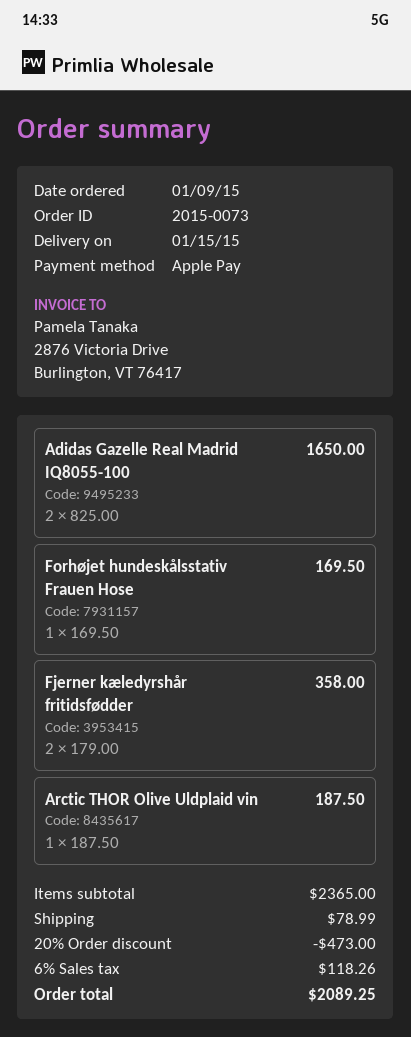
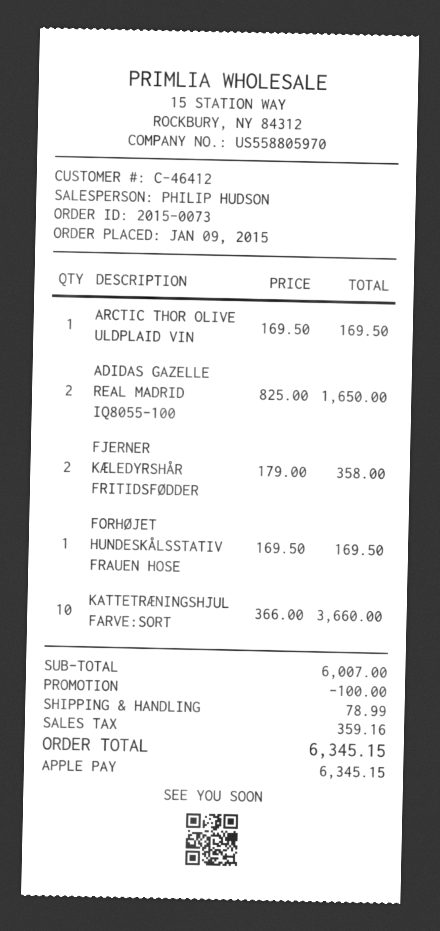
Arctic THOR Olive Uldplaid vin: 1 x 187.50 = 187.50 -> 1 x 169.50 = 169.50
KATTETRÆNINGSHJUL FARVE:SORT: none -> 10 x 366.00 = 3660.00
subtotal: 2365.00 -> 6007.00
discount: 473.00 -> 100.00
tax: 118.26 -> 359.16
total: 2089.25 -> 6345.15

